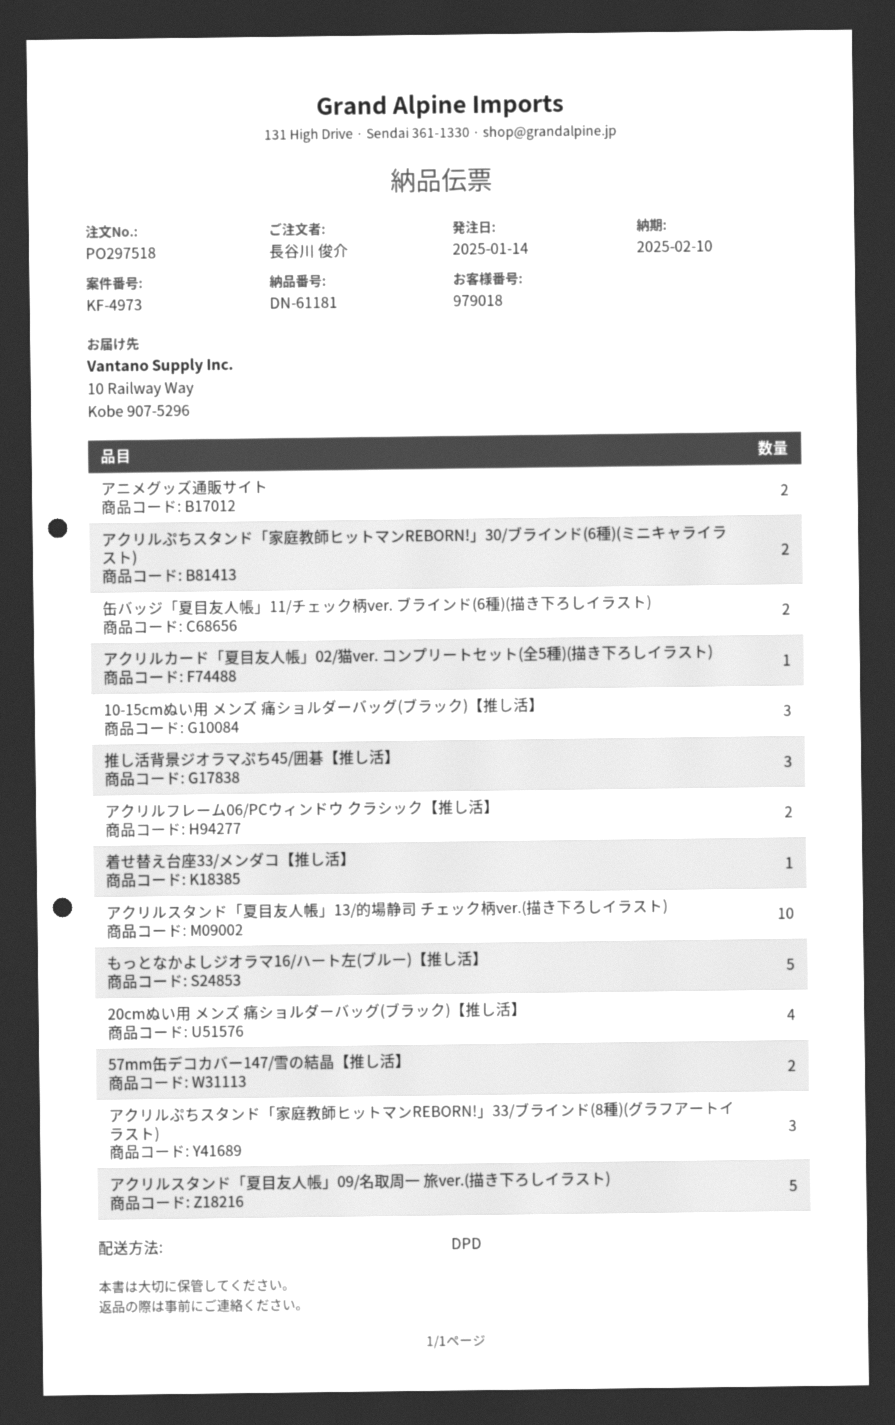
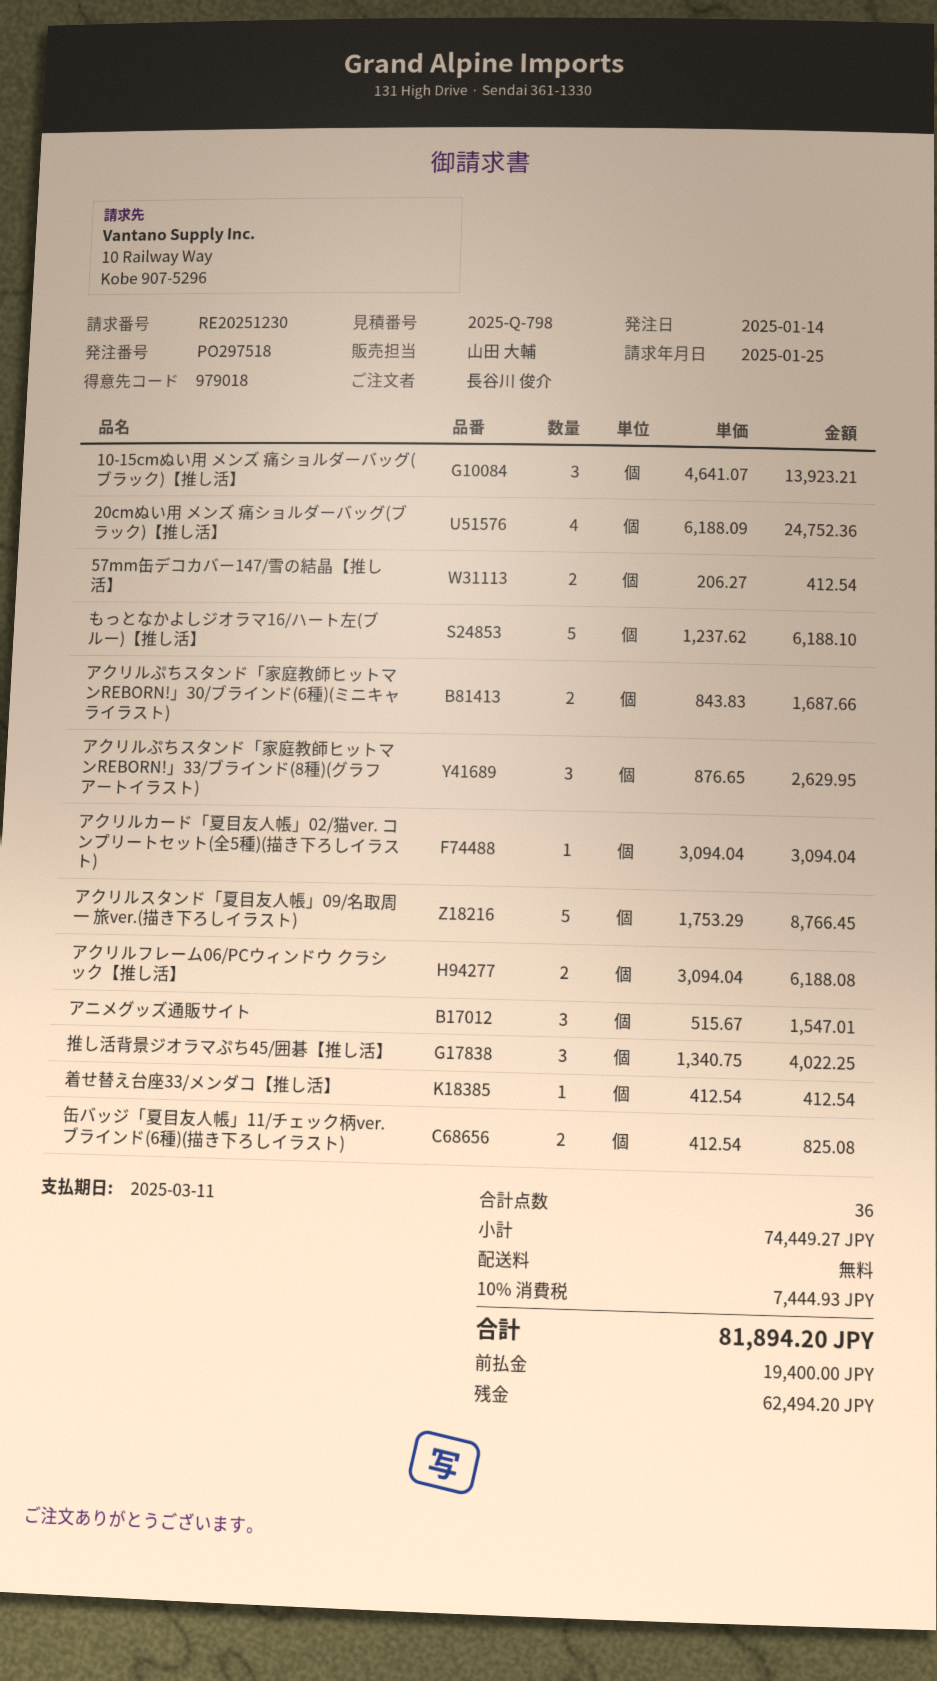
アニメグッズ通販サイト: 2 -> 3
アクリルスタンド「夏目友人帳」13/的場静司 チェック柄ver.(描き下ろしイラスト): 10 -> none

